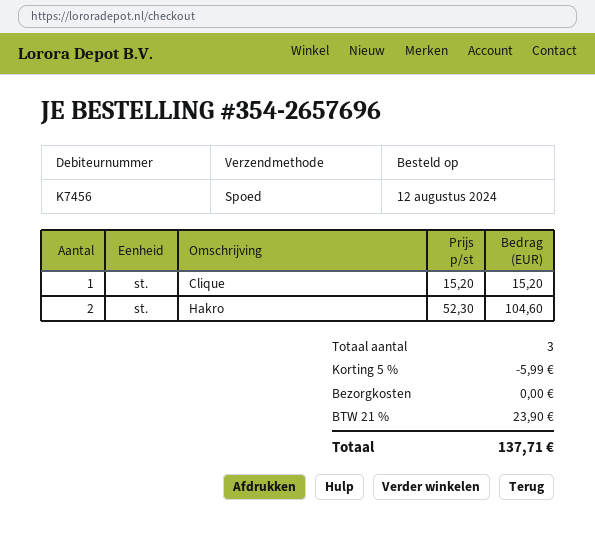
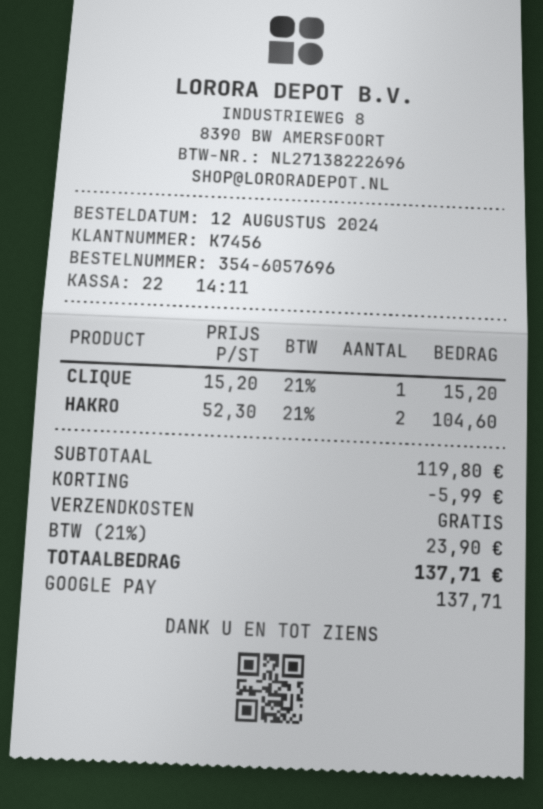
order number: 354-2657696 -> 354-6057696

